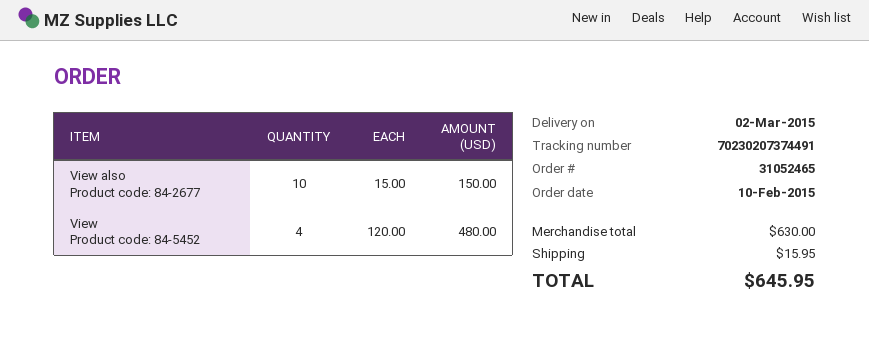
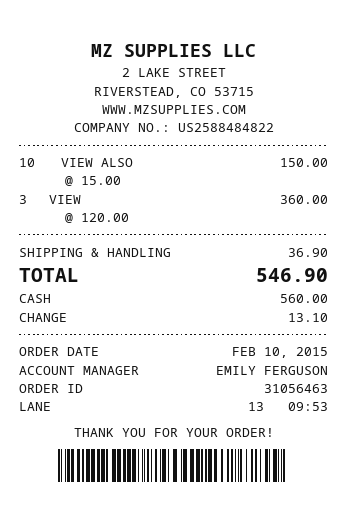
order number: 31052465 -> 31056463
View: 4 x 120.00 = 480.00 -> 3 x 120.00 = 360.00
shipping: 15.95 -> 36.90
total: 645.95 -> 546.90

